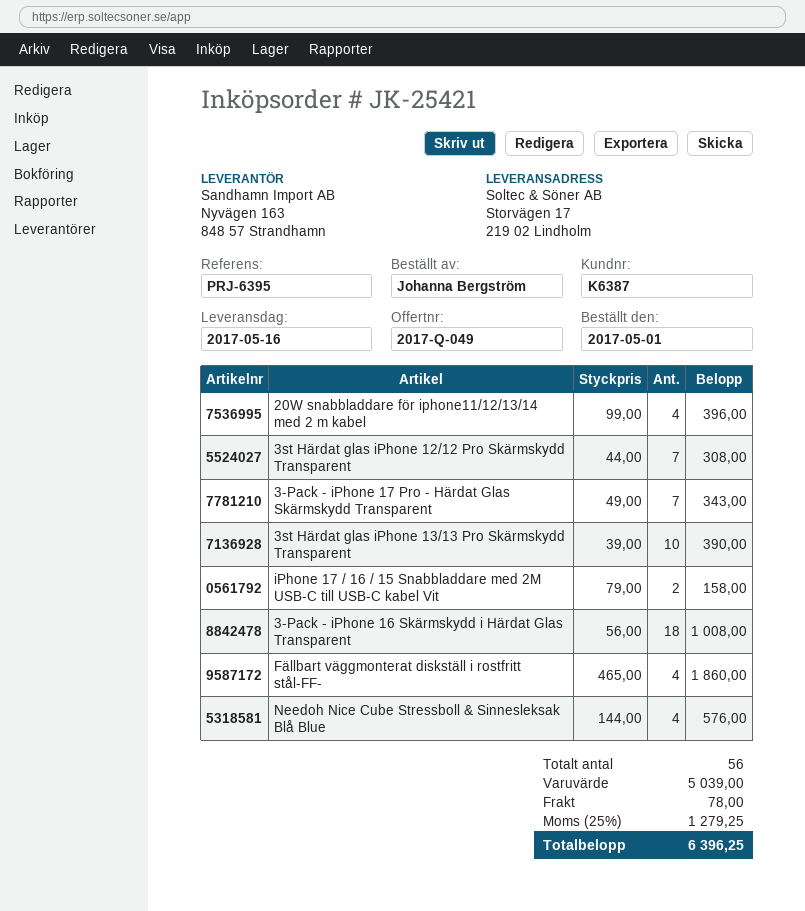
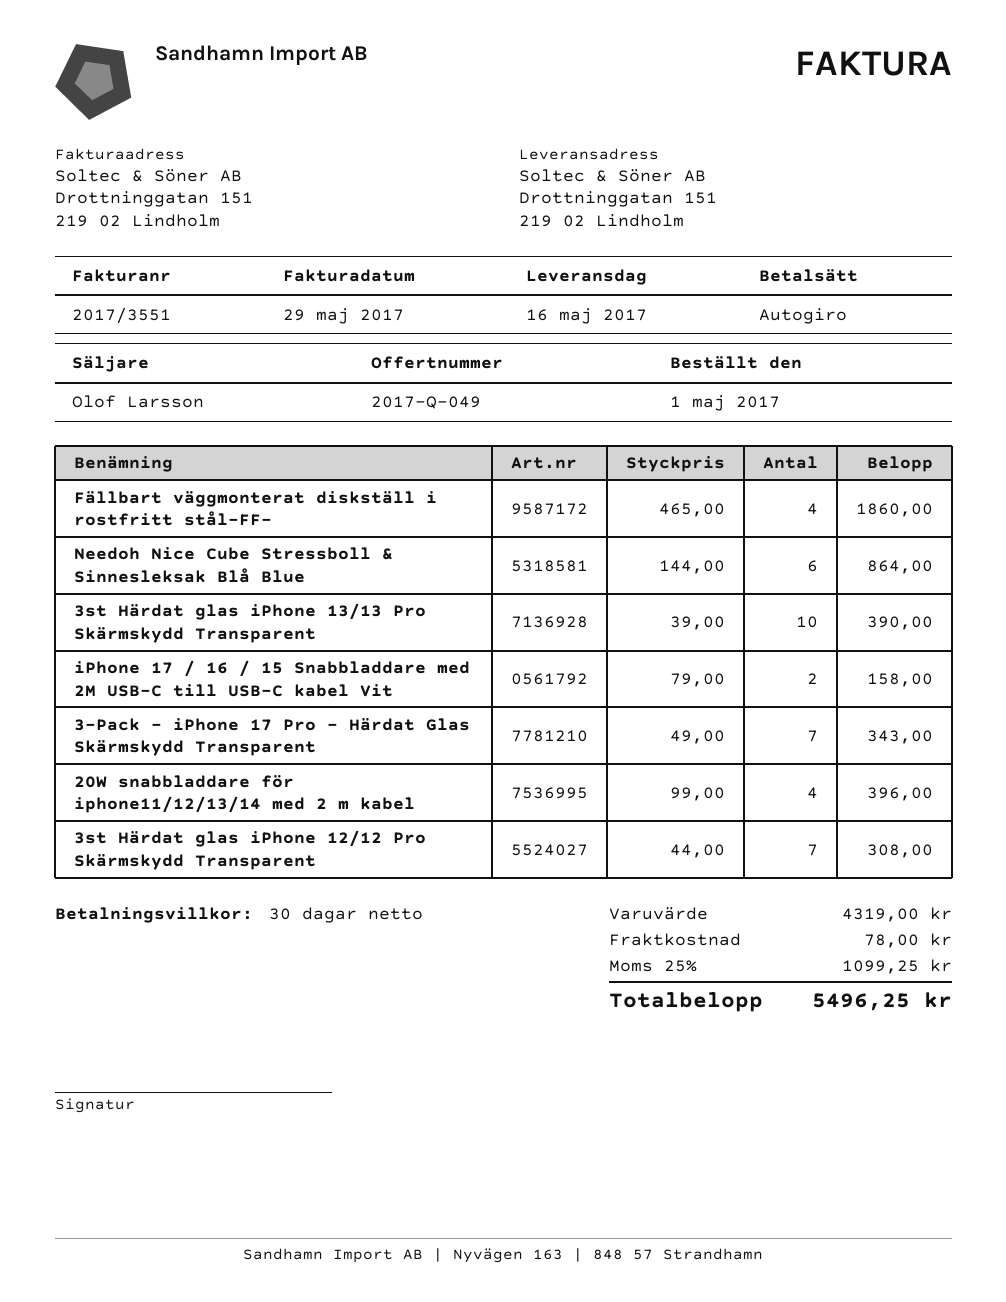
ship to: Storvägen 17, 219 02 Lindholm -> Drottninggatan 151, 219 02 Lindholm
3-Pack - iPhone 16 Skärmskydd i Härdat Glas Transparent: 18 x 56.00 = 1008.00 -> none
Needoh Nice Cube Stressboll & Sinnesleksak Blå Blue: 4 x 144.00 = 576.00 -> 6 x 144.00 = 864.00
subtotal: 5039.00 -> 4319.00
tax: 25% = 1279.25 -> 25% = 1099.25
total: 6396.25 -> 5496.25

